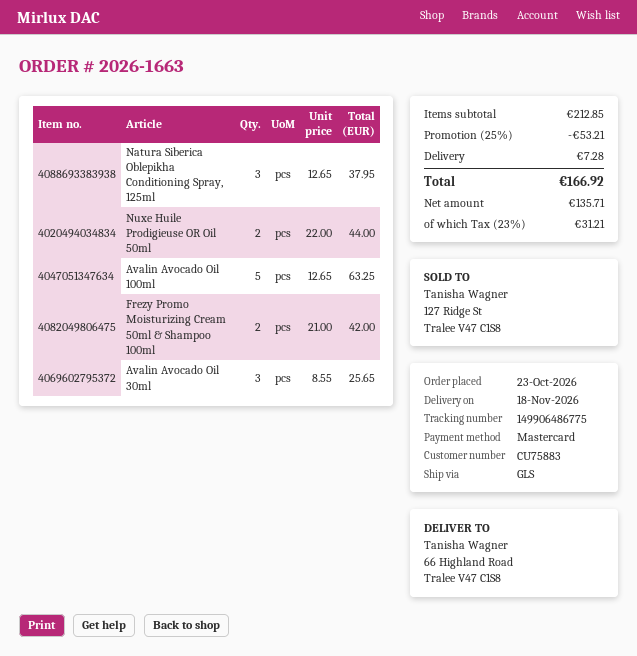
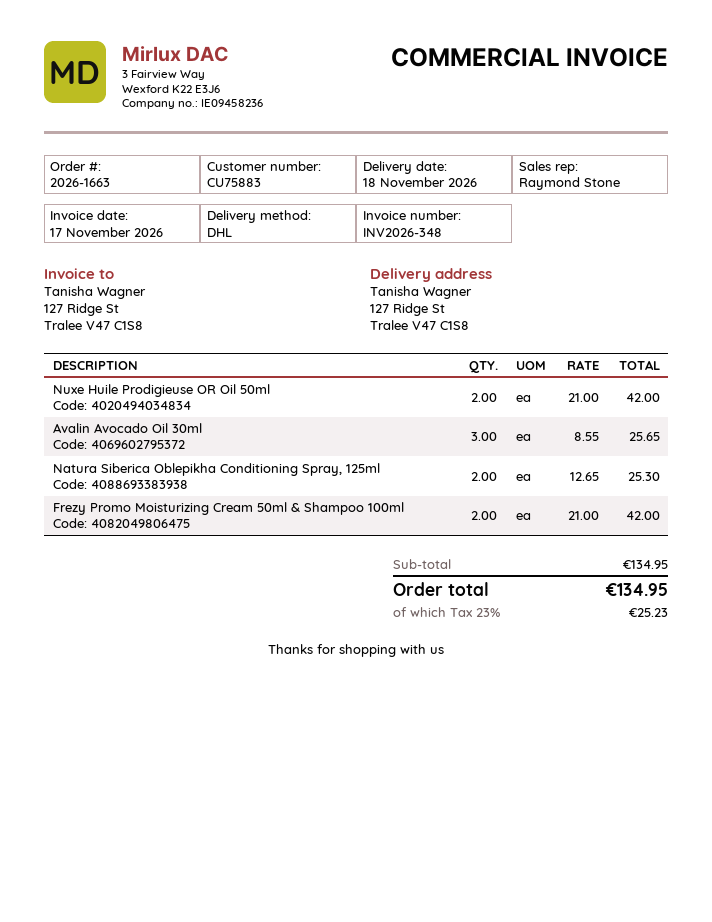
shipping method: GLS -> DHL
ship to: 66 Highland Road, Tralee V47 C1S8 -> 127 Ridge St, Tralee V47 C1S8
Natura Siberica Oblepikha Conditioning Spray, 125ml: 3 x 12.65 = 37.95 -> 2 x 12.65 = 25.30
Nuxe Huile Prodigieuse OR Oil 50ml: 2 x 22.00 = 44.00 -> 2 x 21.00 = 42.00
Avalin Avocado Oil 100ml: 5 x 12.65 = 63.25 -> none
subtotal: 212.85 -> 134.95
discount: 25% = 53.21 -> none
shipping: 7.28 -> none
tax: 23% = 31.21 -> 23% = 25.23
total: 166.92 -> 134.95

